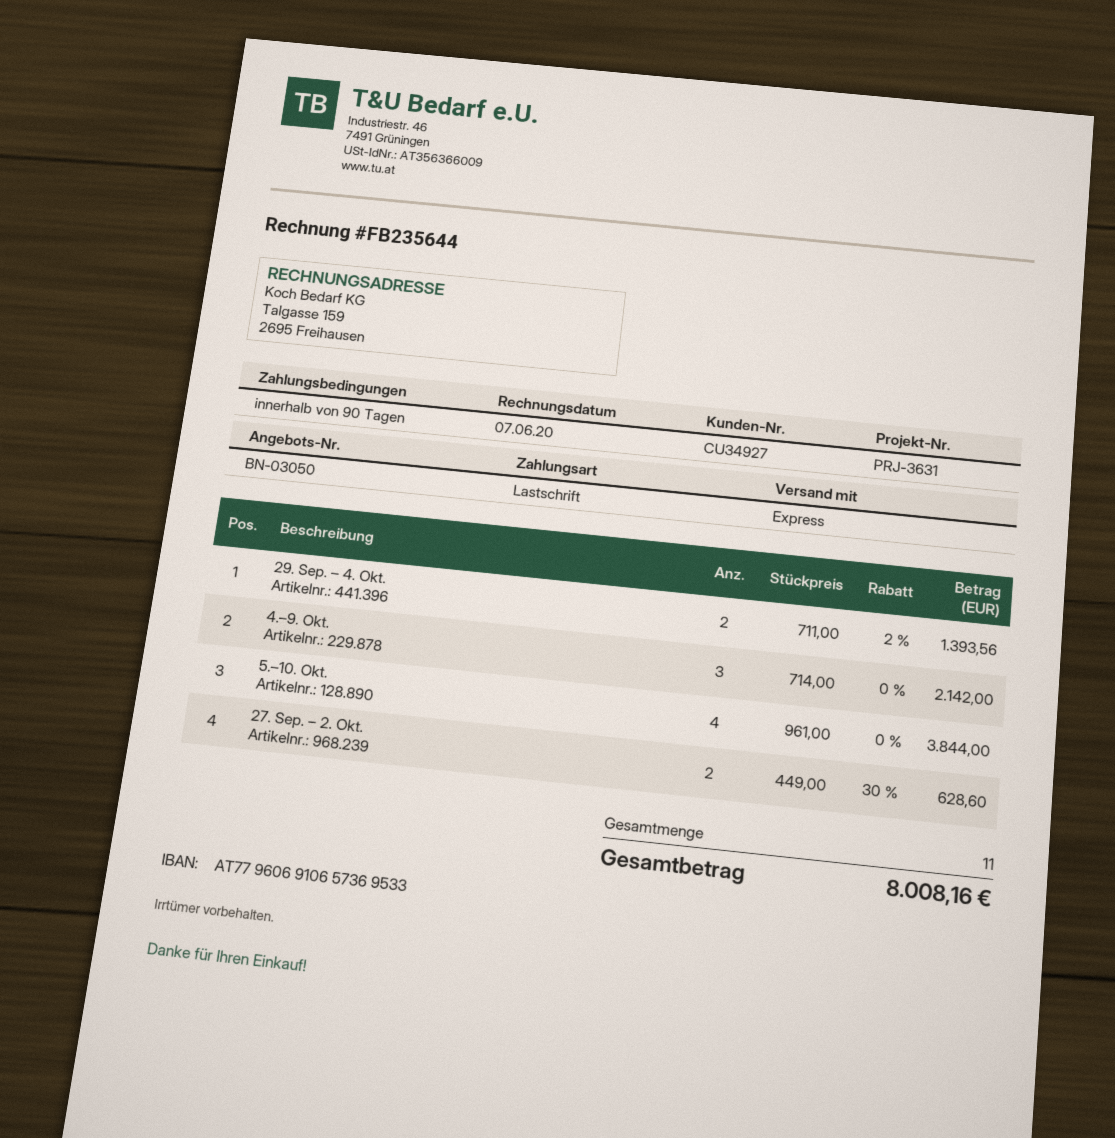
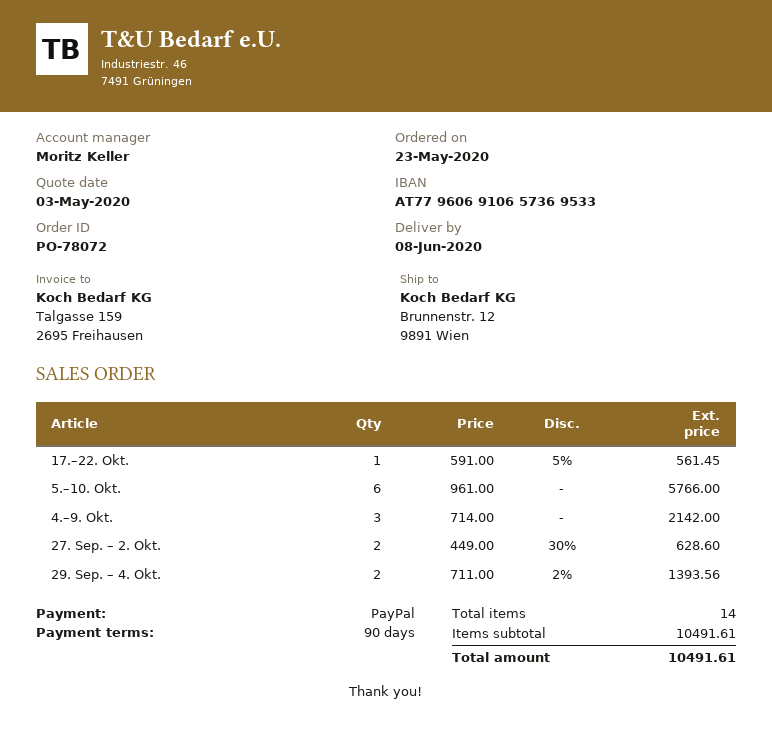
payment method: direct debit -> PayPal
5.–10. Okt.: 4 x 961.00 = 3844.00 -> 6 x 961.00 = 5766.00
17.–22. Okt.: none -> 1 x 591.00 - 5% = 561.45
total quantity: 11 -> 14
total: 8008.16 -> 10491.61

